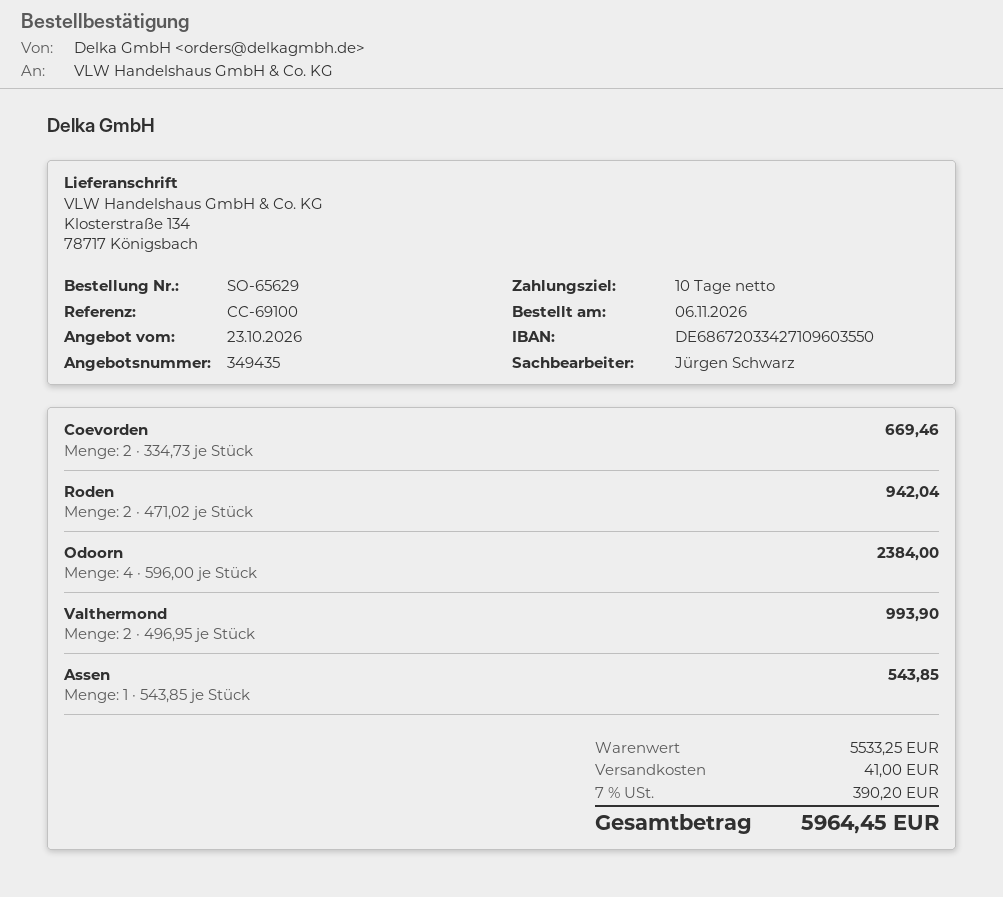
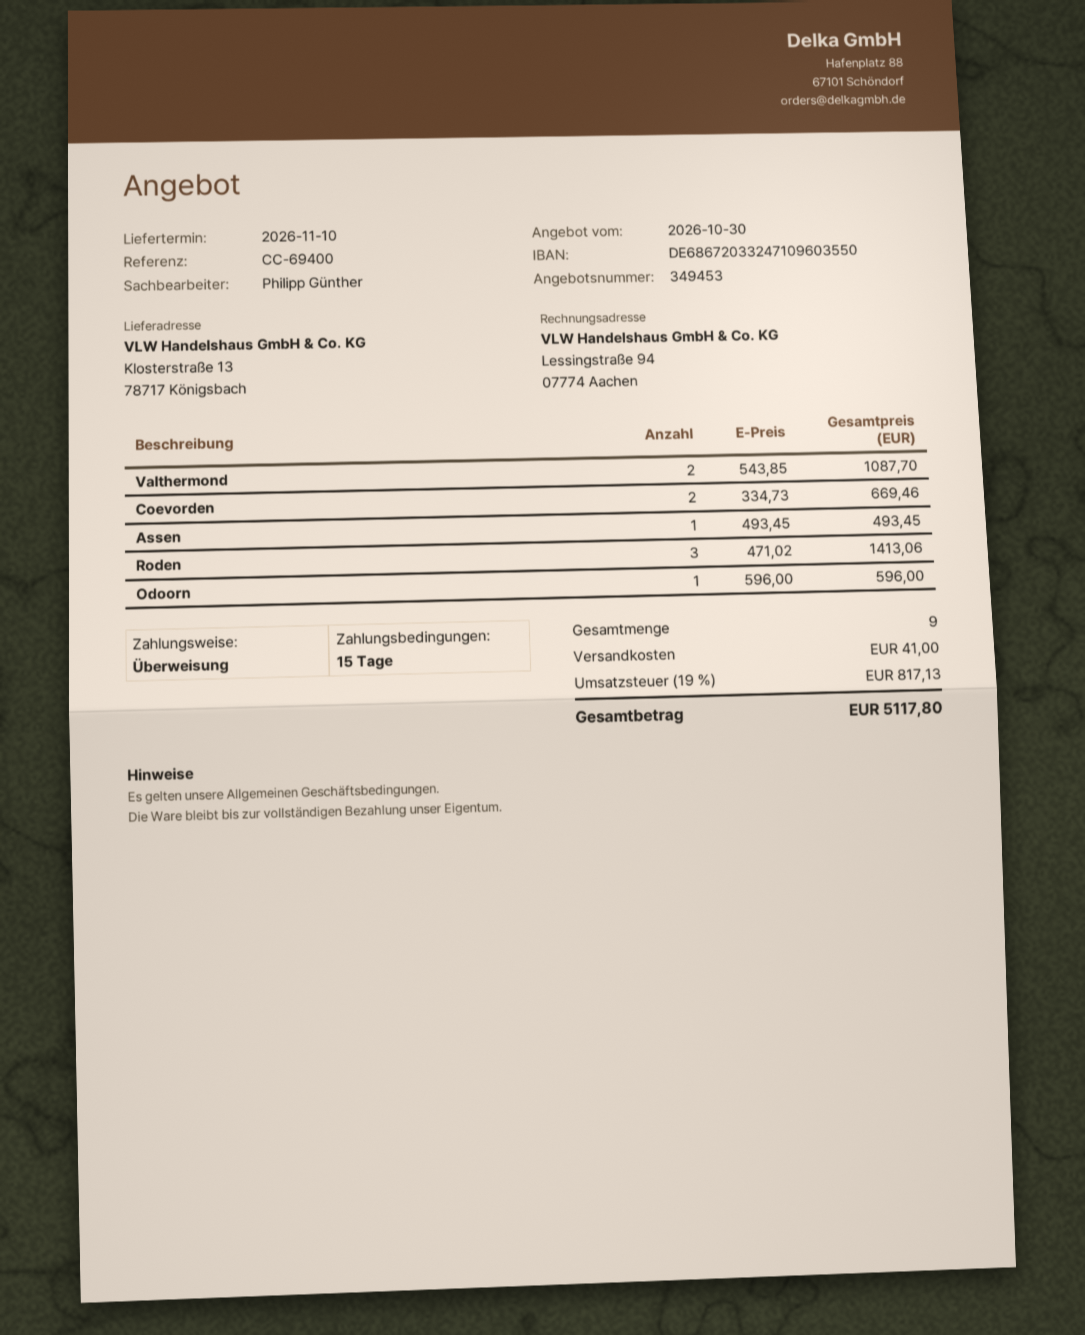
quote number: 349435 -> 349453
quote date: 2026-10-23 -> 2026-10-30
payment terms: 10 days -> 15 days
reference: CC-69100 -> CC-69400
sales rep: Jürgen Schwarz -> Philipp Günther
bank account: DE68672033427109603550 -> DE68672033247109603550
ship to: Klosterstraße 134, 78717 Königsbach -> Klosterstraße 13, 78717 Königsbach
Roden: 2 x 471.02 = 942.04 -> 3 x 471.02 = 1413.06
Odoorn: 4 x 596.00 = 2384.00 -> 1 x 596.00 = 596.00
Valthermond: 2 x 496.95 = 993.90 -> 2 x 543.85 = 1087.70
Assen: 1 x 543.85 = 543.85 -> 1 x 493.45 = 493.45
tax: 7% = 390.20 -> 19% = 817.13
total: 5964.45 -> 5117.80

